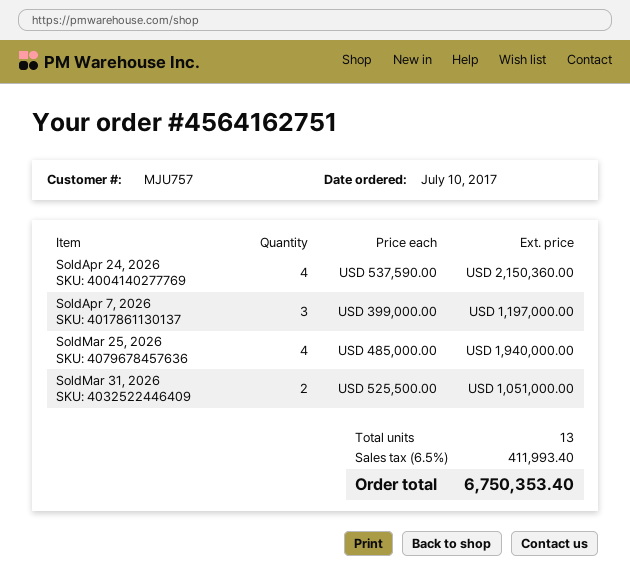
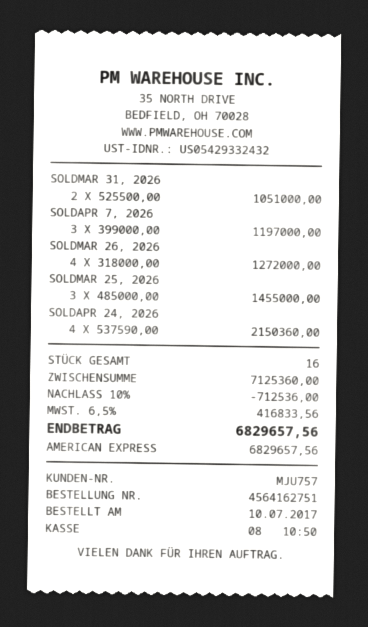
SoldMar 25, 2026: 4 x 485000.00 = 1940000.00 -> 3 x 485000.00 = 1455000.00
SOLDMAR 26, 2026: none -> 4 x 318000.00 = 1272000.00
total quantity: 13 -> 16
discount: none -> 10% = 712536.00
tax: 6.5% = 411993.40 -> 6.5% = 416833.56
total: 6750353.40 -> 6829657.56

